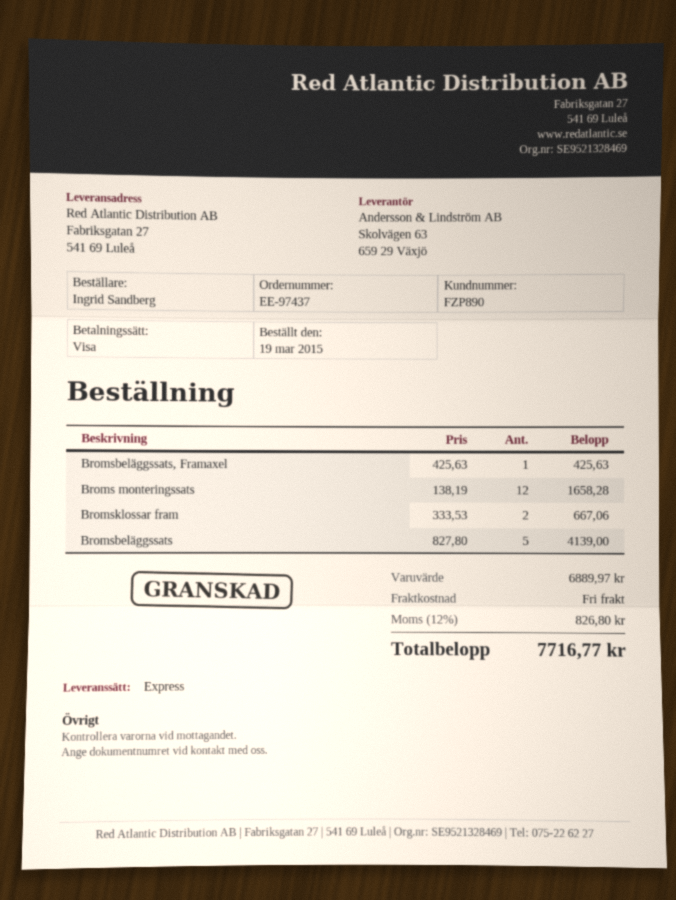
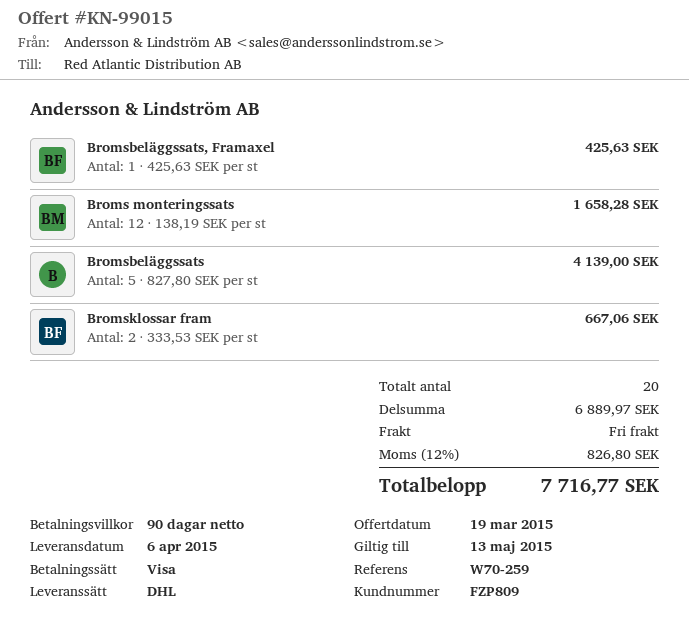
customer number: FZP890 -> FZP809
shipping method: express -> DHL

